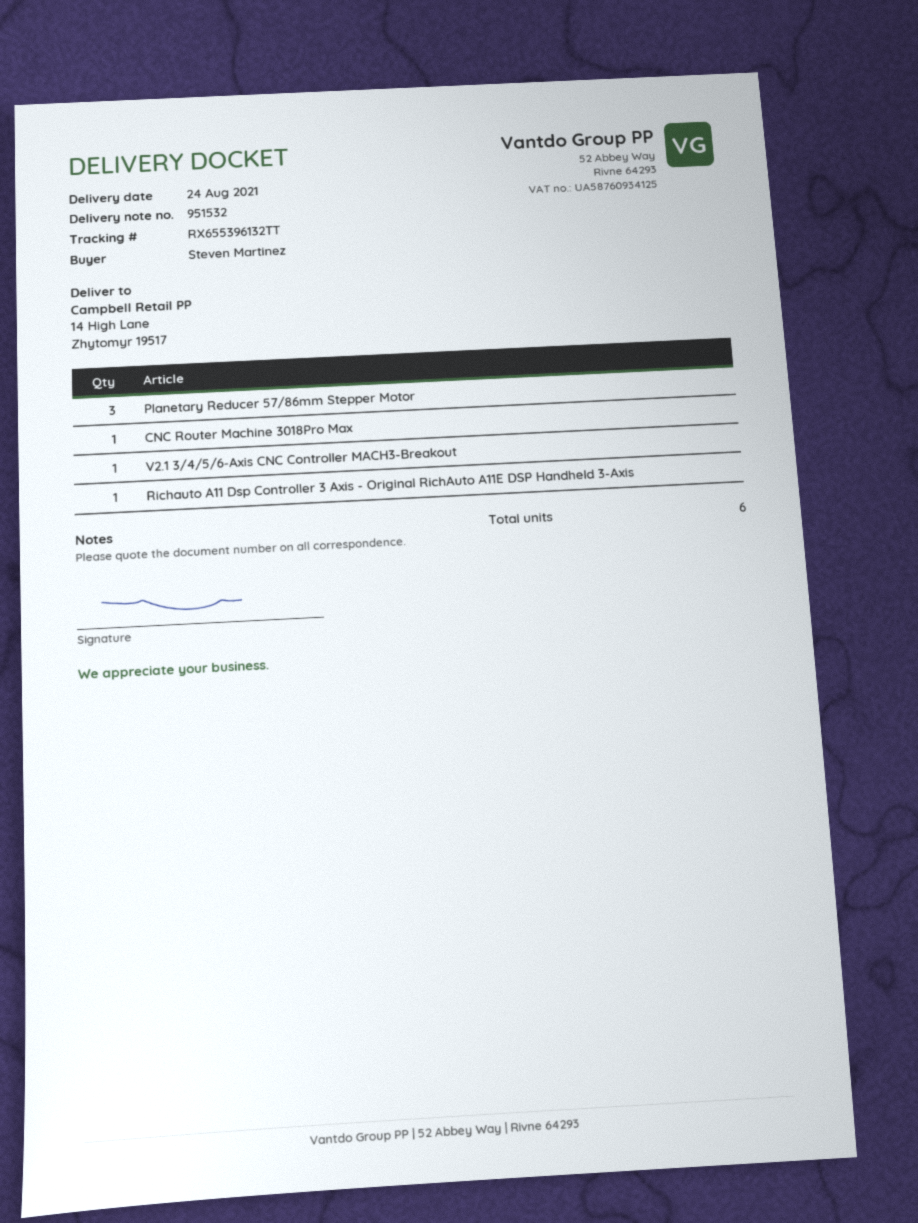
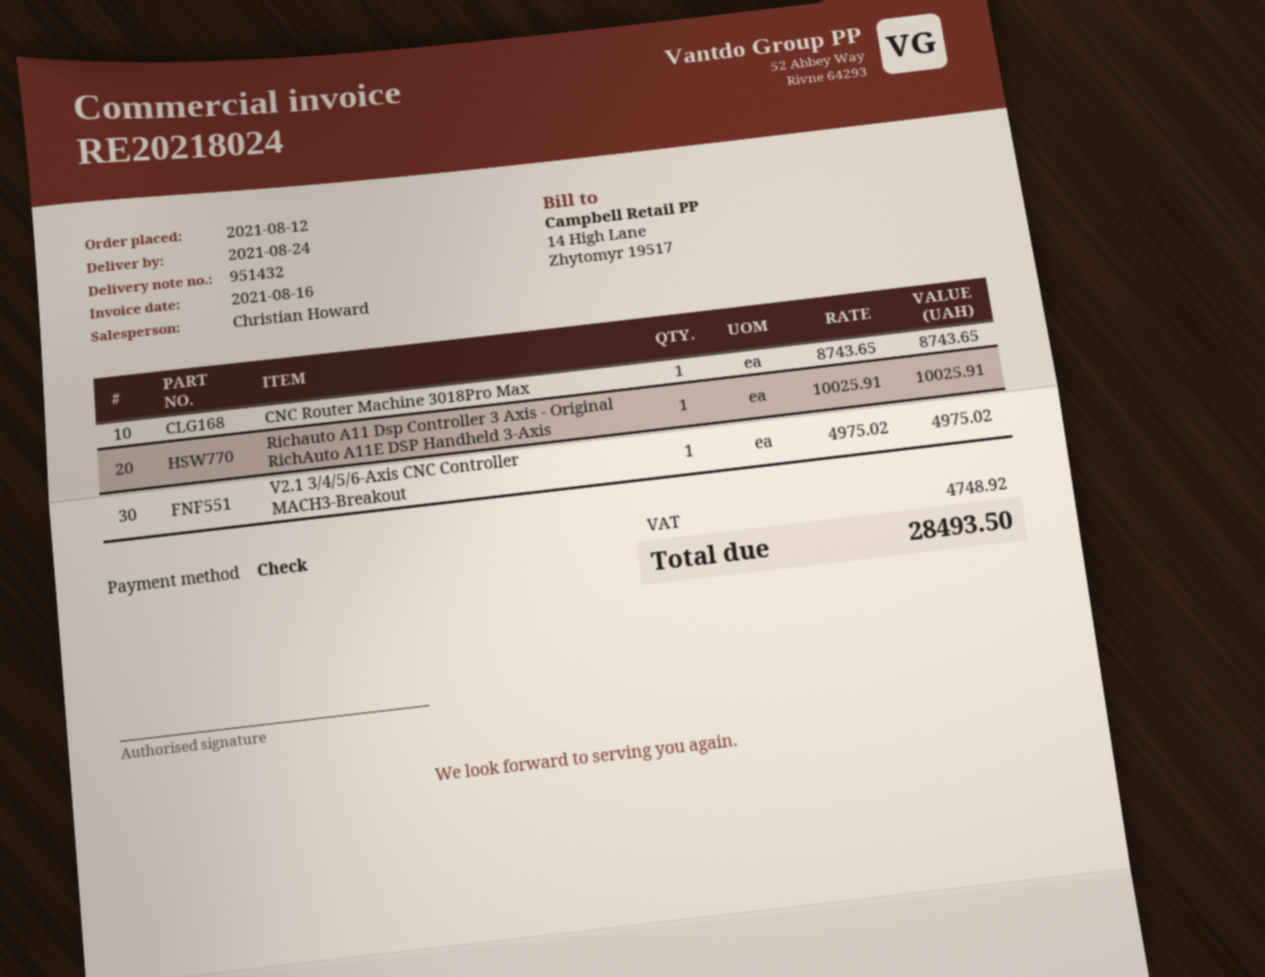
delivery note number: 951532 -> 951432
Planetary Reducer 57/86mm Stepper Motor: 3 -> none

